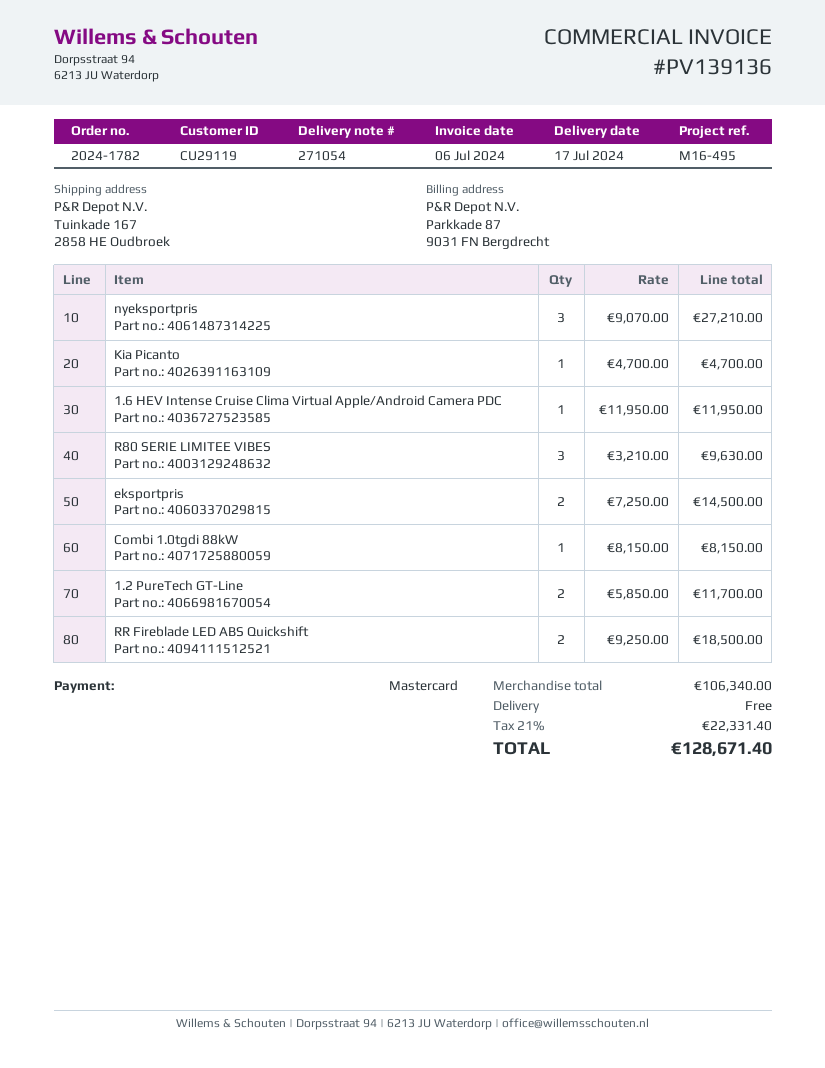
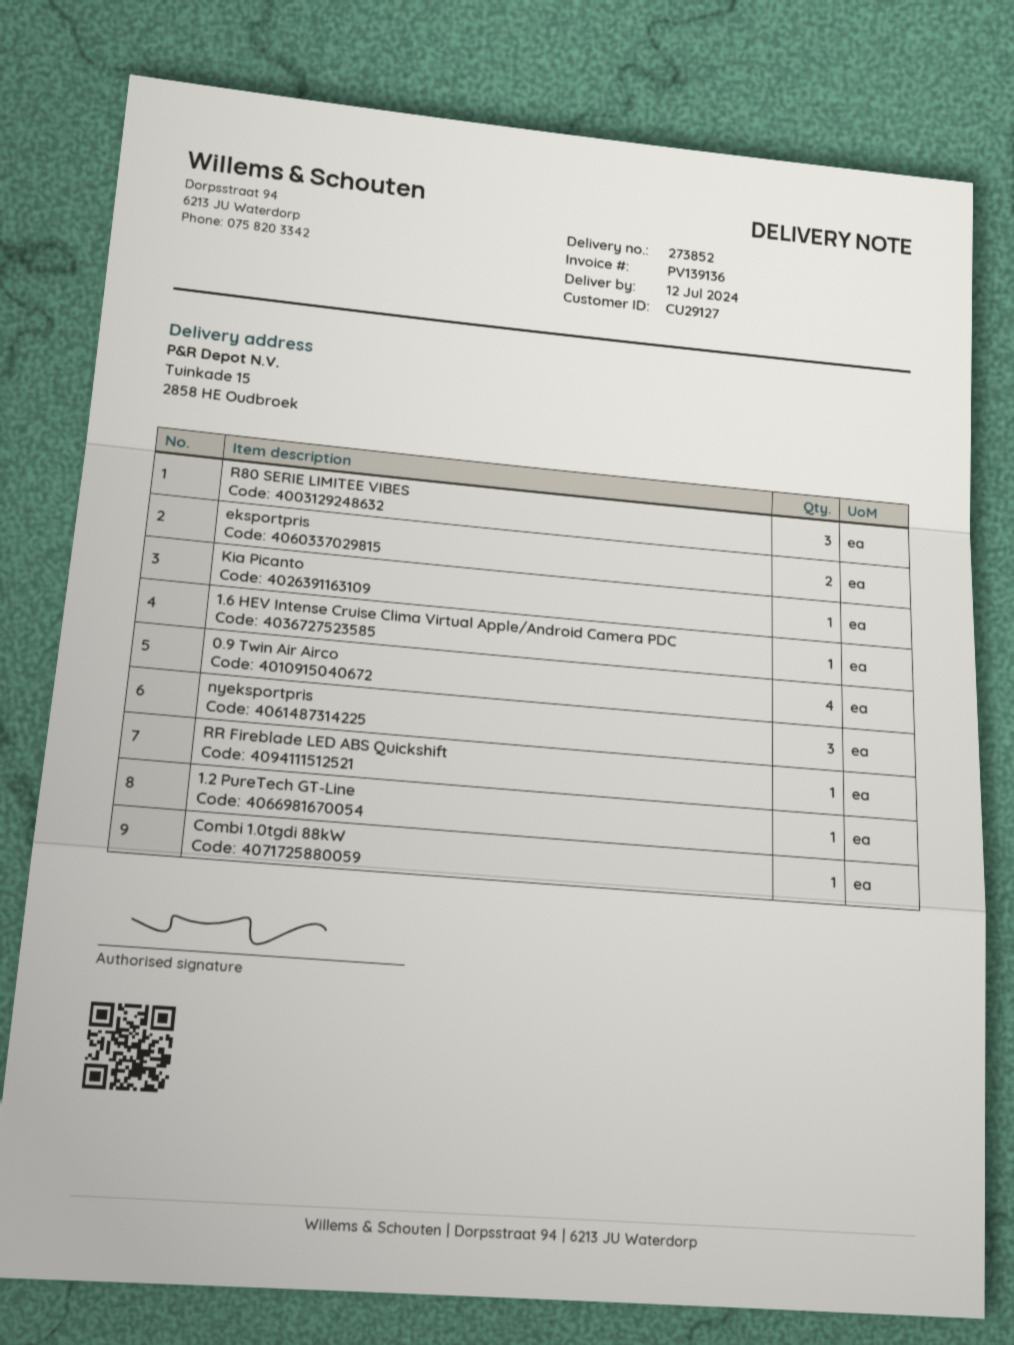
delivery note number: 271054 -> 273852
delivery date: 2024-07-17 -> 2024-07-12
customer number: CU29119 -> CU29127
ship to: Tuinkade 167, 2858 HE Oudbroek -> Tuinkade 15, 2858 HE Oudbroek
1.2 PureTech GT-Line: 2 -> 1
RR Fireblade LED ABS Quickshift: 2 -> 1
0.9 Twin Air Airco: none -> 4

